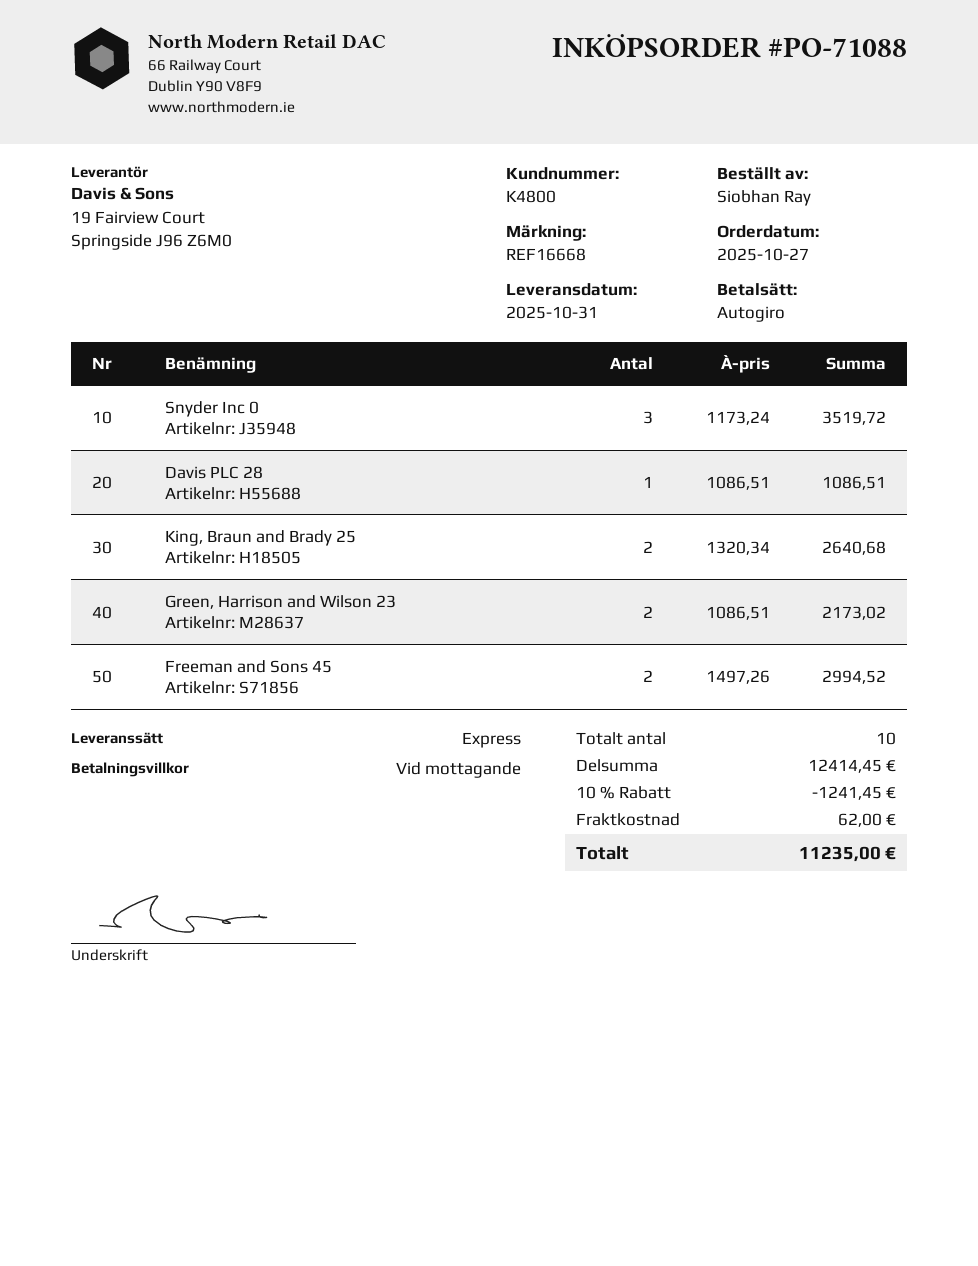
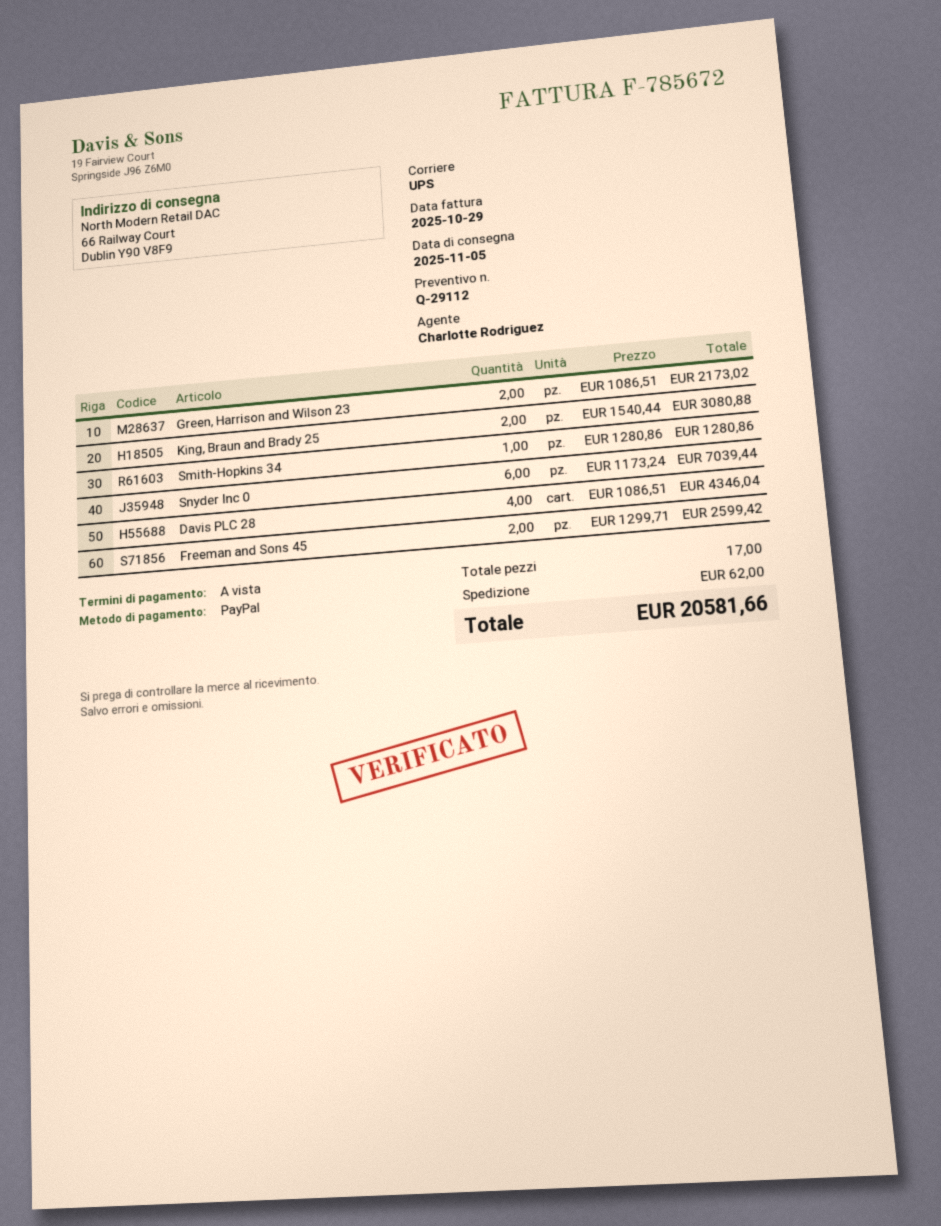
delivery date: 2025-10-31 -> 2025-11-05
payment method: direct debit -> PayPal
shipping method: express -> UPS
Snyder Inc 0: 3 x 1173.24 = 3519.72 -> 6 x 1173.24 = 7039.44
Davis PLC 28: 1 x 1086.51 = 1086.51 -> 4 x 1086.51 = 4346.04
King, Braun and Brady 25: 2 x 1320.34 = 2640.68 -> 2 x 1540.44 = 3080.88
Freeman and Sons 45: 2 x 1497.26 = 2994.52 -> 2 x 1299.71 = 2599.42
Smith-Hopkins 34: none -> 1 x 1280.86 = 1280.86
total quantity: 10 -> 17
discount: 10% = 1241.45 -> none
total: 11235.00 -> 20581.66

